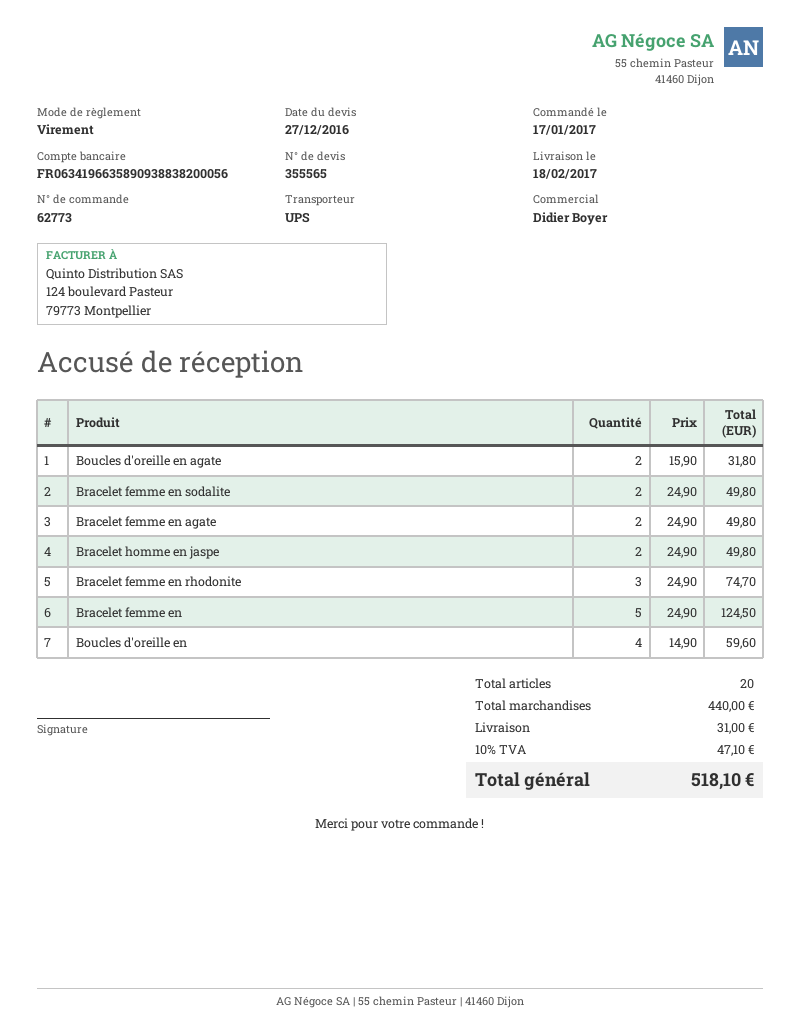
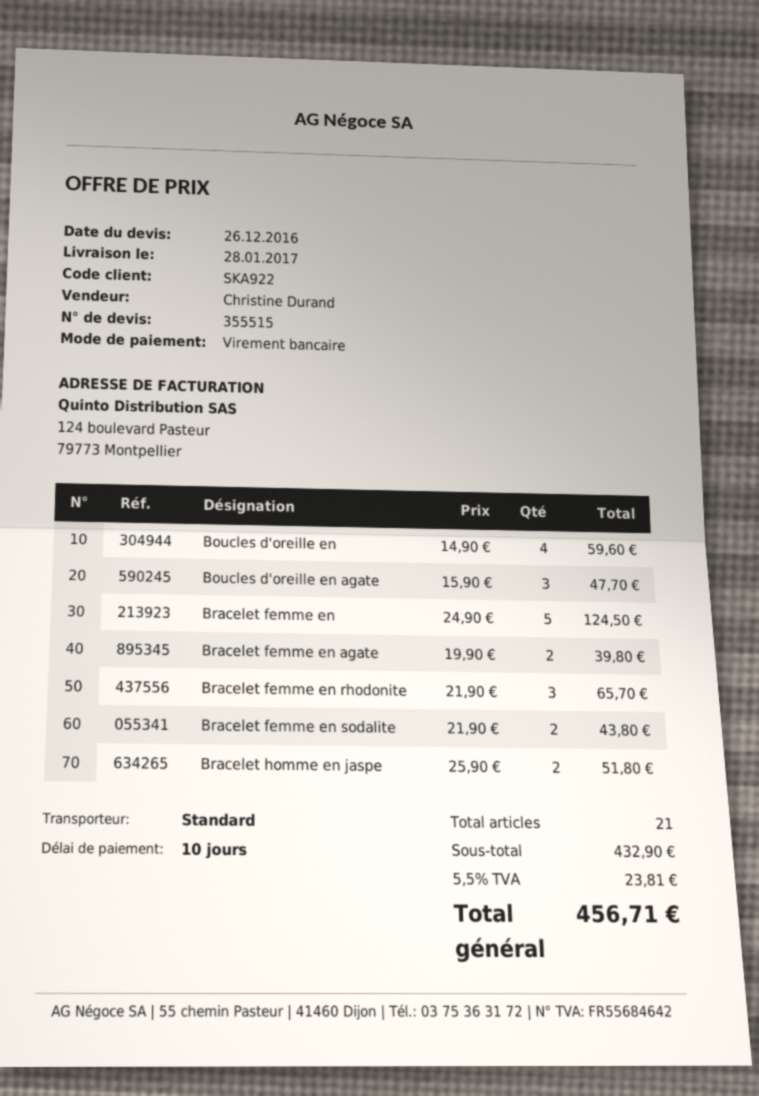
quote number: 355565 -> 355515
quote date: 2016-12-27 -> 2016-12-26
delivery date: 2017-02-18 -> 2017-01-28
sales rep: Didier Boyer -> Christine Durand
shipping method: UPS -> standard
Boucles d'oreille en agate: 2 x 15.90 = 31.80 -> 3 x 15.90 = 47.70
Bracelet femme en sodalite: 2 x 24.90 = 49.80 -> 2 x 21.90 = 43.80
Bracelet femme en agate: 2 x 24.90 = 49.80 -> 2 x 19.90 = 39.80
Bracelet homme en jaspe: 2 x 24.90 = 49.80 -> 2 x 25.90 = 51.80
Bracelet femme en rhodonite: 3 x 24.90 = 74.70 -> 3 x 21.90 = 65.70
total quantity: 20 -> 21
subtotal: 440.00 -> 432.90
shipping: 31.00 -> none
tax: 10% = 47.10 -> 5.5% = 23.81
total: 518.10 -> 456.71

